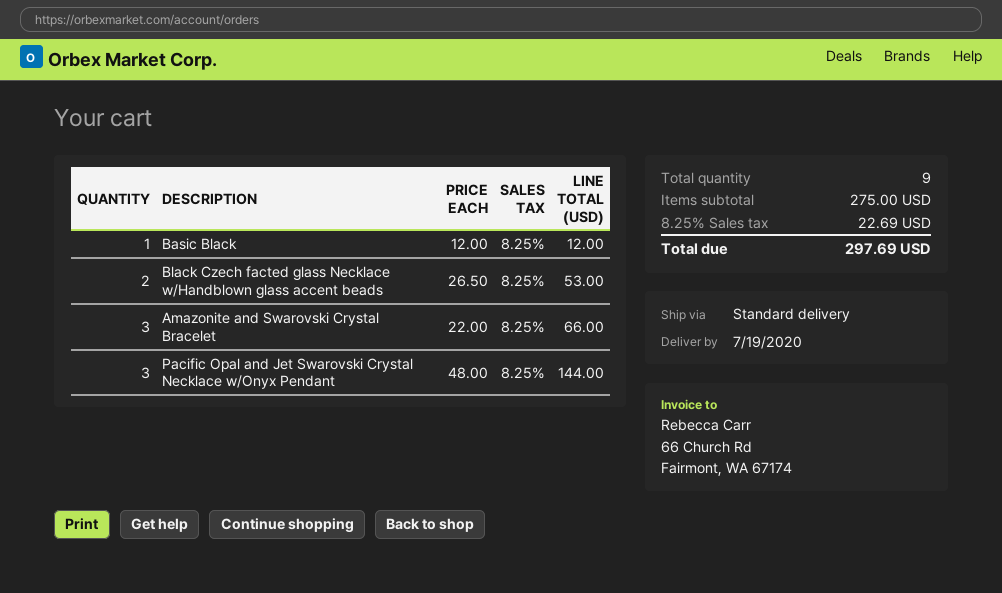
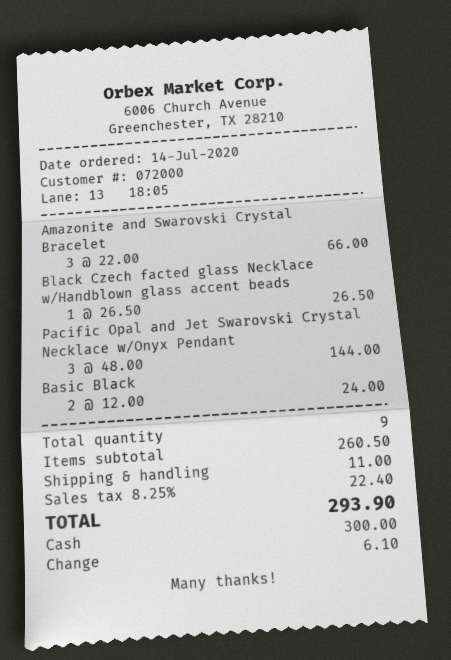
Basic Black: 1 x 12.00 = 12.00 -> 2 x 12.00 = 24.00
Black Czech facted glass Necklace w/Handblown glass accent beads: 2 x 26.50 = 53.00 -> 1 x 26.50 = 26.50
subtotal: 275.00 -> 260.50
shipping: none -> 11.00
tax: 8.25% = 22.69 -> 8.25% = 22.40
total: 297.69 -> 293.90

